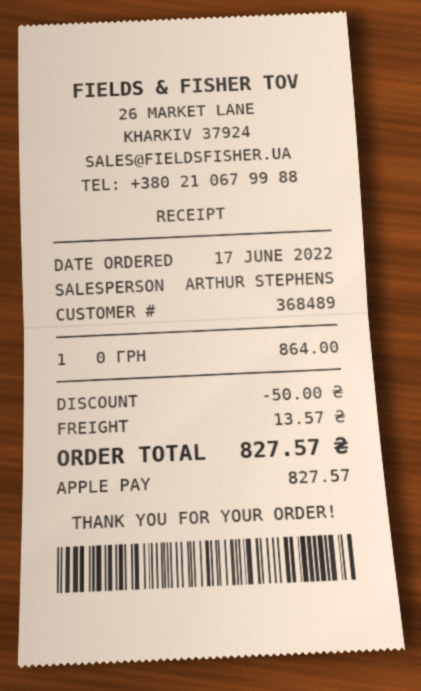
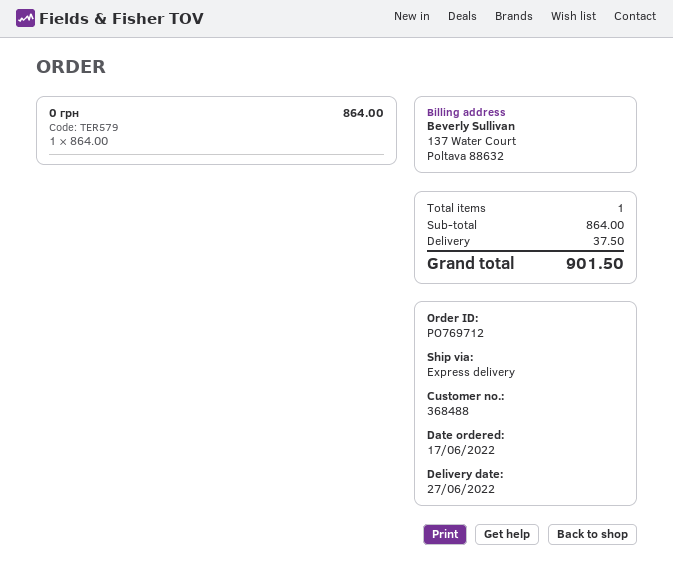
customer number: 368489 -> 368488
discount: 50.00 -> none
shipping: 13.57 -> 37.50
total: 827.57 -> 901.50

